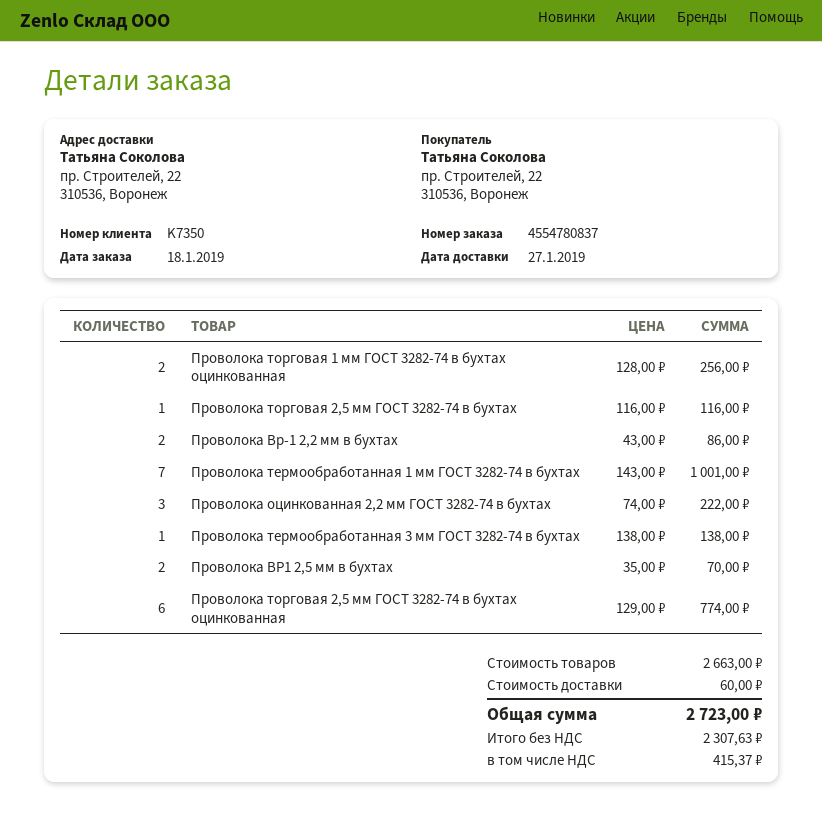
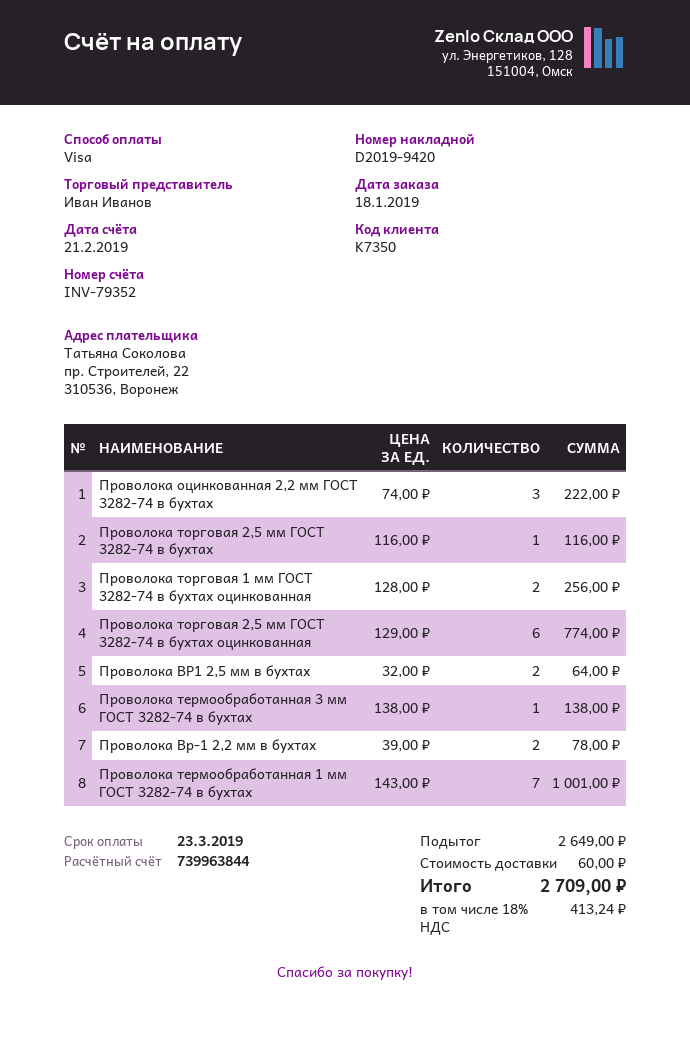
Проволока Вр-1 2,2 мм в бухтах: 2 x 43.00 = 86.00 -> 2 x 39.00 = 78.00
Проволока ВР1 2,5 мм в бухтах: 2 x 35.00 = 70.00 -> 2 x 32.00 = 64.00
subtotal: 2663.00 -> 2649.00
tax: 415.37 -> 413.24
total: 2723.00 -> 2709.00

